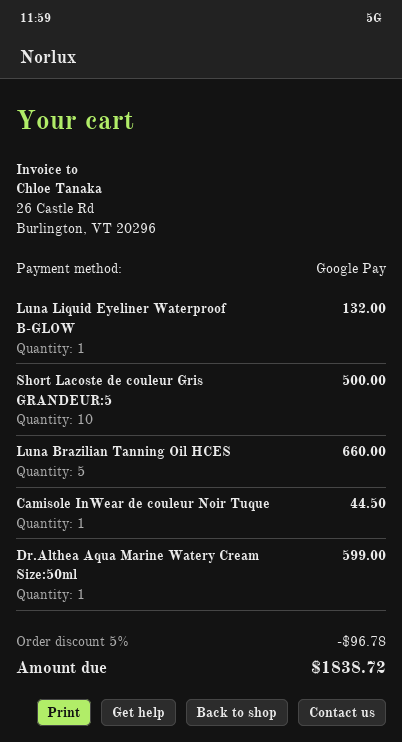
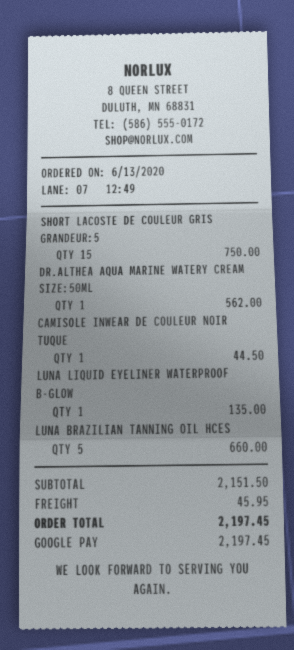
Luna Liquid Eyeliner Waterproof B-GLOW: 1 for 132.00 -> 1 for 135.00
Short Lacoste de couleur Gris GRANDEUR:5: 10 for 500.00 -> 15 for 750.00
Dr.Althea Aqua Marine Watery Cream Size:50ml: 1 for 599.00 -> 1 for 562.00
discount: 5% = 96.78 -> none
shipping: none -> 45.95
total: 1838.72 -> 2197.45

